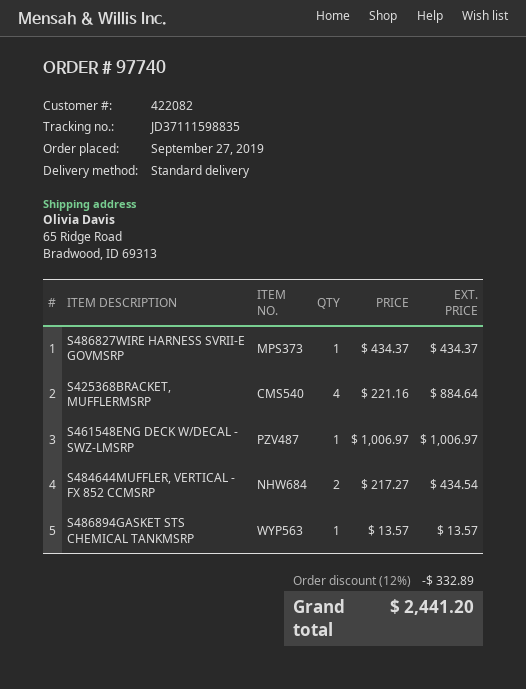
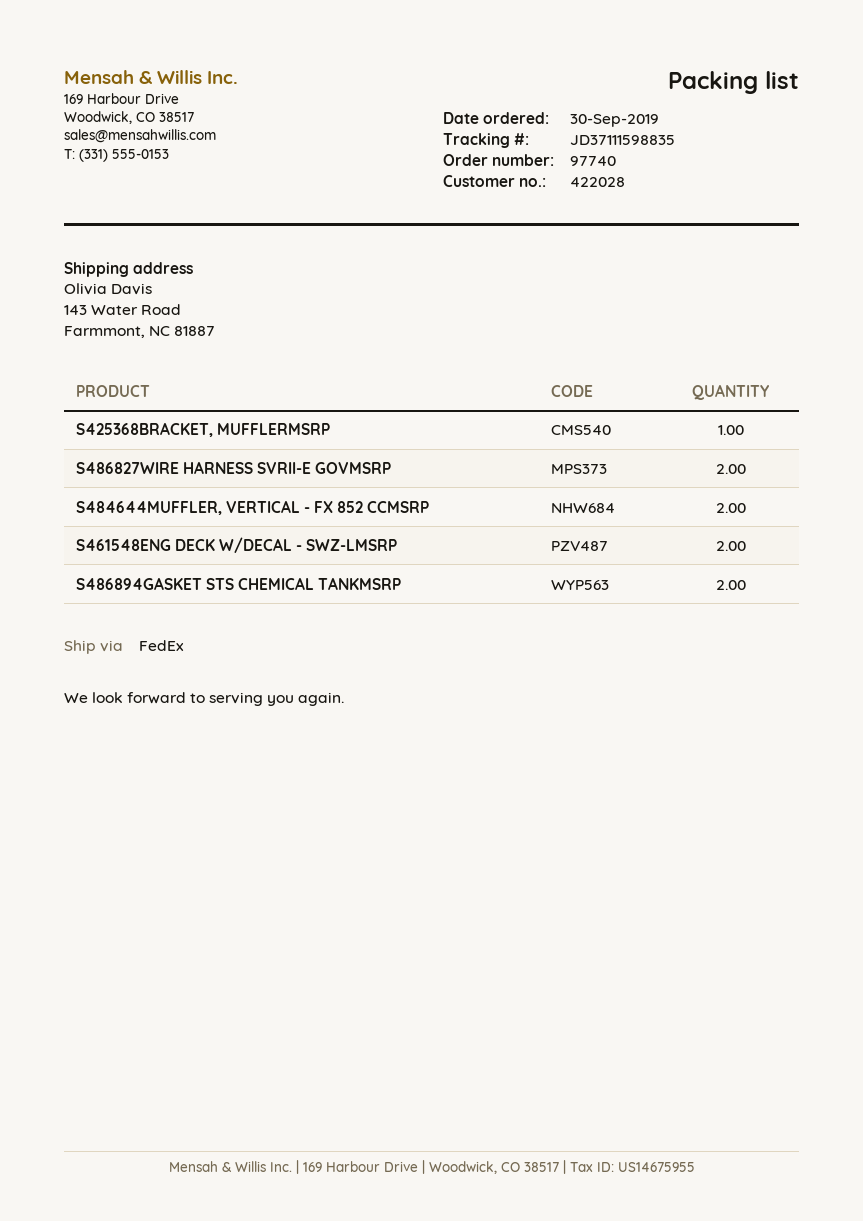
order date: 2019-09-27 -> 2019-09-30
customer number: 422082 -> 422028
shipping method: standard -> FedEx
ship to: 65 Ridge Road, Bradwood, ID 69313 -> 143 Water Road, Farmmont, NC 81887
S486827WIRE HARNESS SVRII-E GOVMSRP: 1 -> 2
S425368BRACKET, MUFFLERMSRP: 4 -> 1
S461548ENG DECK W/DECAL - SWZ-LMSRP: 1 -> 2
S486894GASKET STS CHEMICAL TANKMSRP: 1 -> 2

